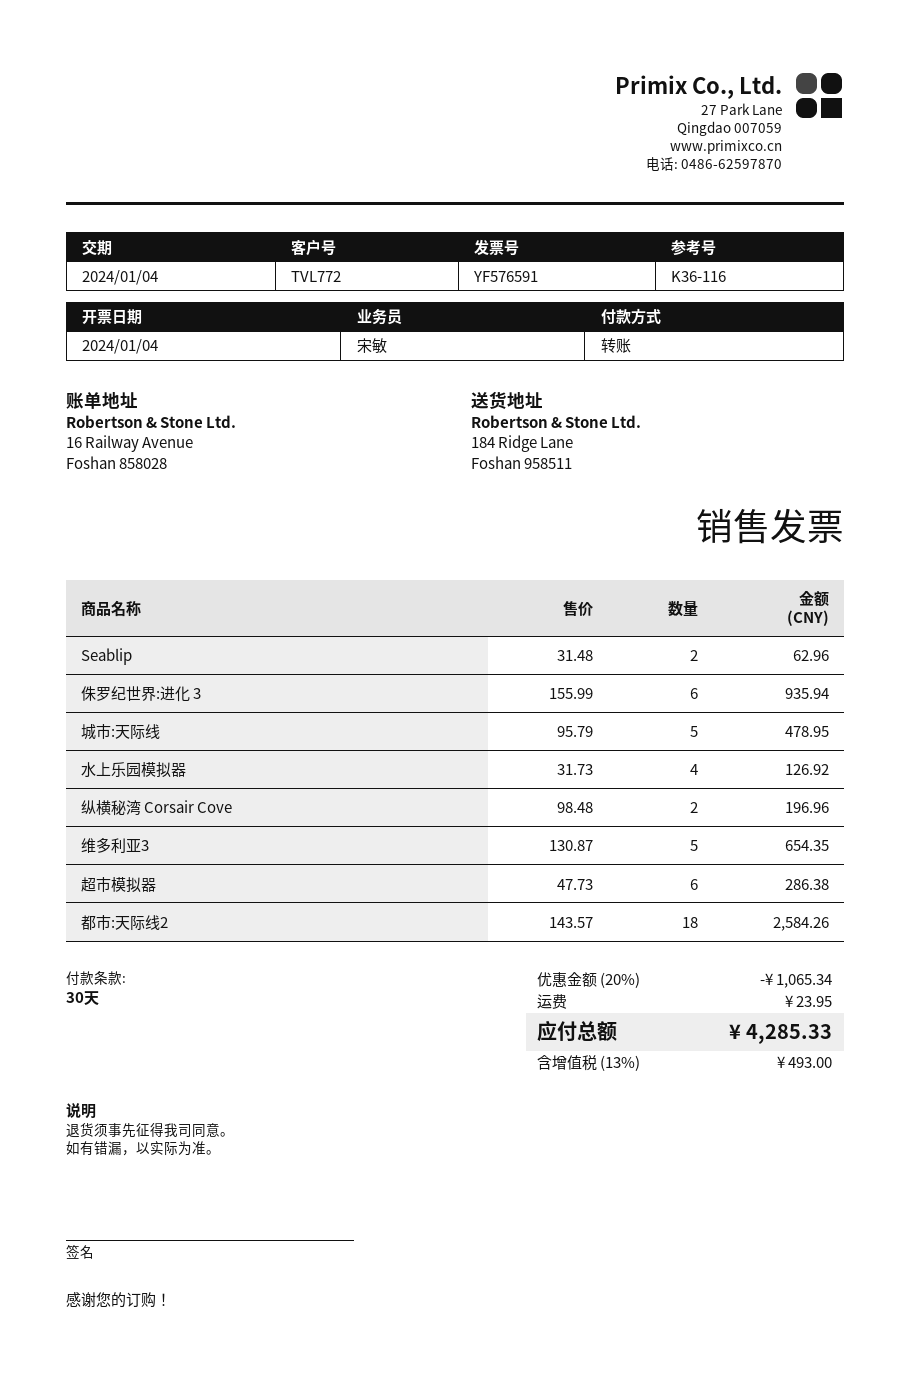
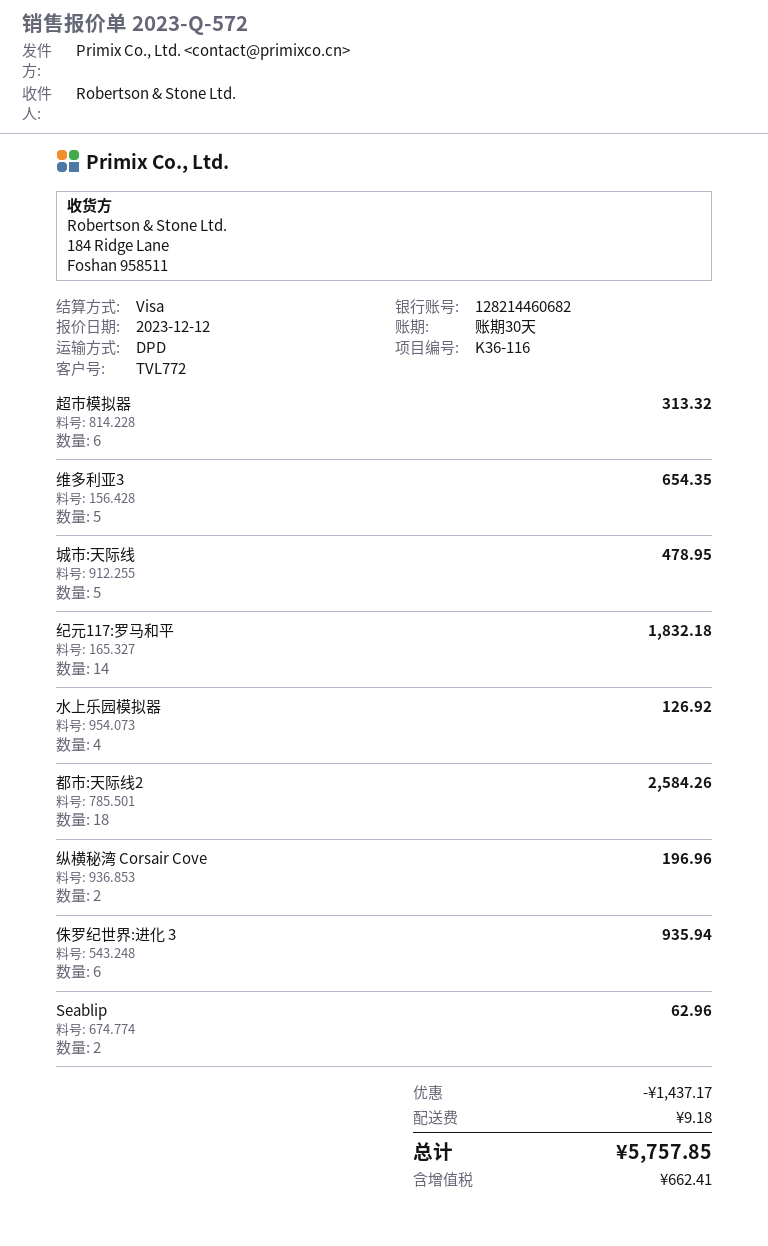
payment method: bank transfer -> Visa
超市模拟器: 6 for 286.38 -> 6 for 313.32
纪元117:罗马和平: none -> 14 for 1832.18
discount: 1065.34 -> 1437.17
shipping: 23.95 -> 9.18
tax: 493.00 -> 662.41
total: 4285.33 -> 5757.85

